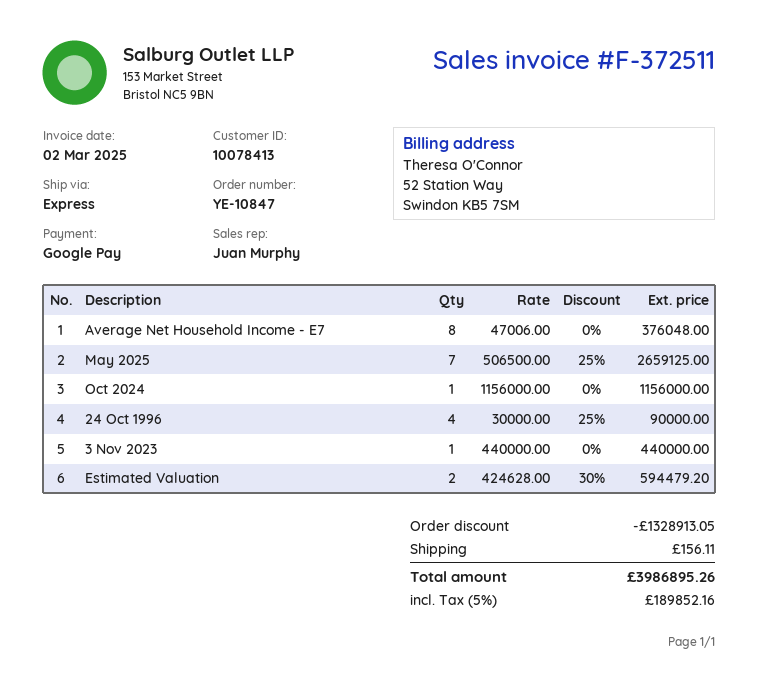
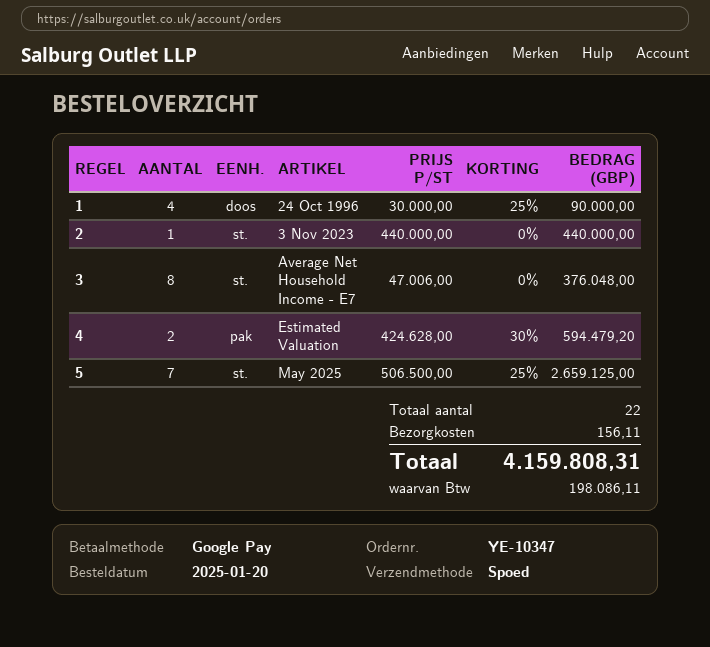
order number: YE-10847 -> YE-10347
Oct 2024: 1 x 1156000.00 = 1156000.00 -> none
discount: 1328913.05 -> none
tax: 189852.16 -> 198086.11
total: 3986895.26 -> 4159808.31

